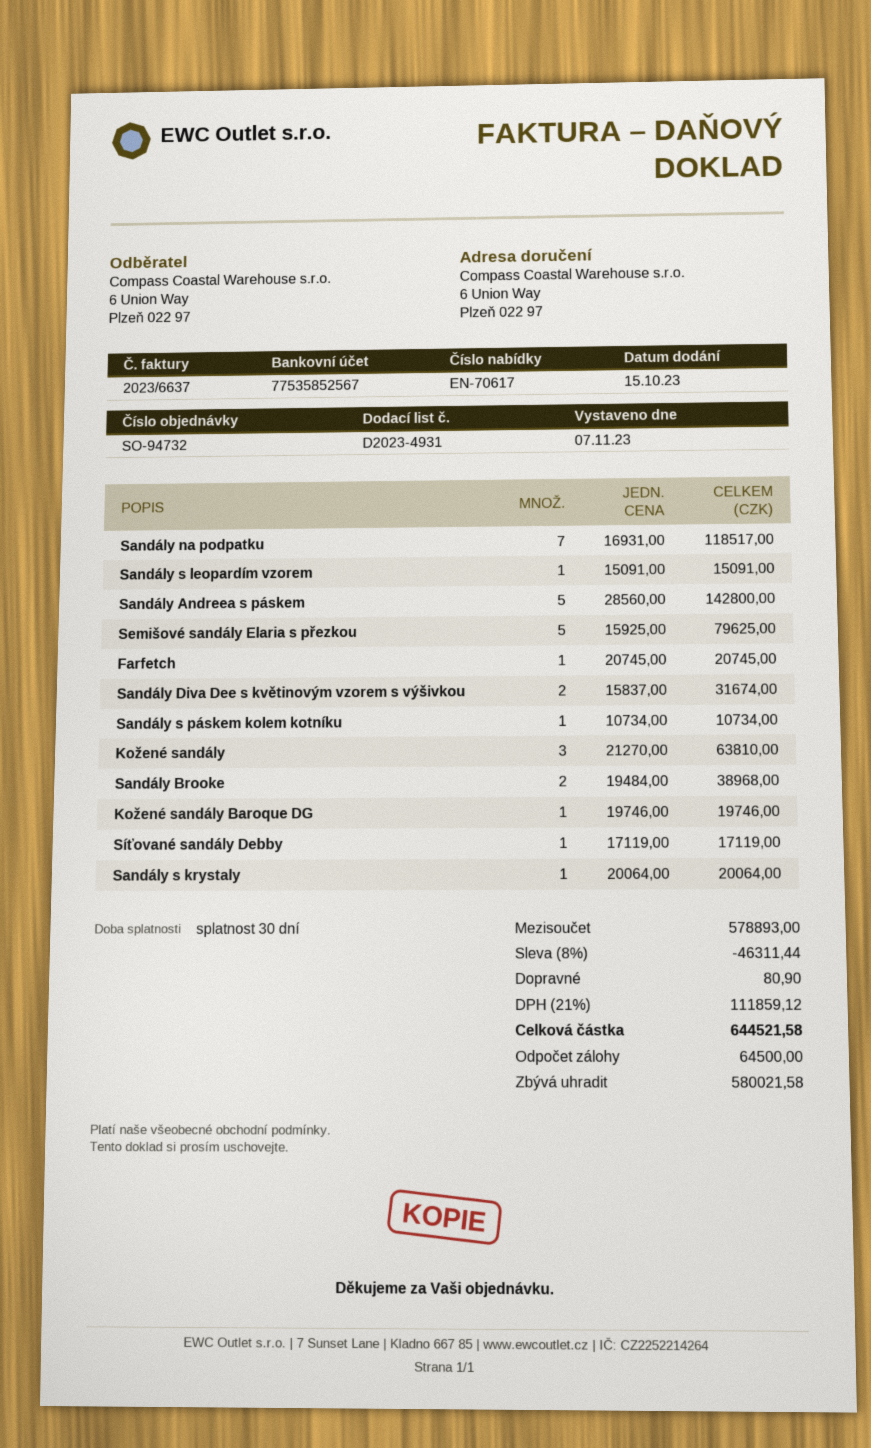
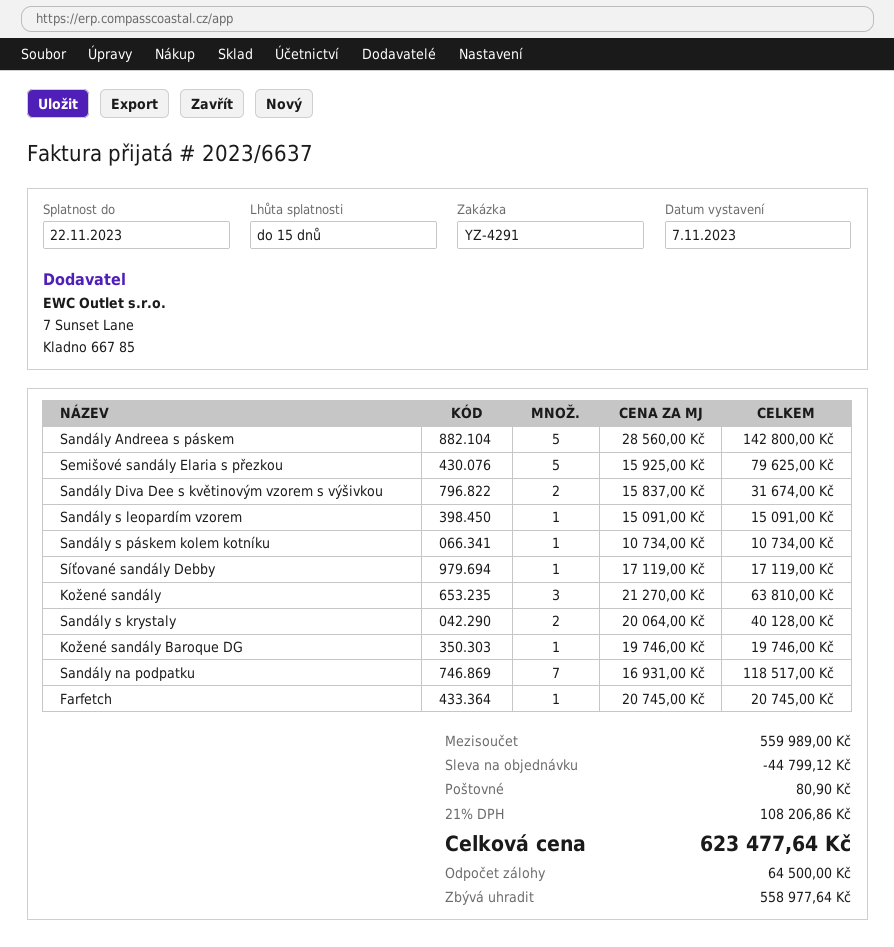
payment terms: 30 days -> 15 days
Sandály Brooke: 2 x 19484.00 = 38968.00 -> none
Sandály s krystaly: 1 x 20064.00 = 20064.00 -> 2 x 20064.00 = 40128.00
subtotal: 578893.00 -> 559989.00
discount: 46311.44 -> 44799.12
tax: 21% = 111859.12 -> 21% = 108206.86
total: 644521.58 -> 623477.64
balance: 580021.58 -> 558977.64

